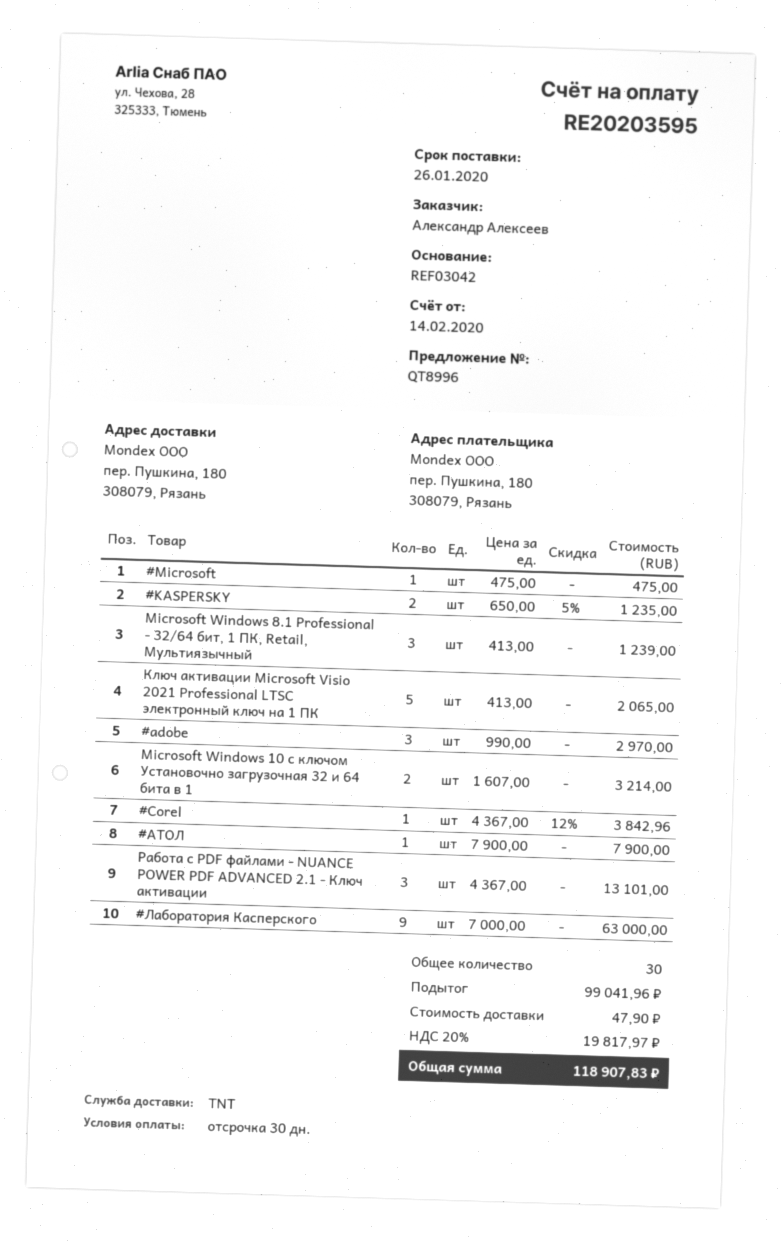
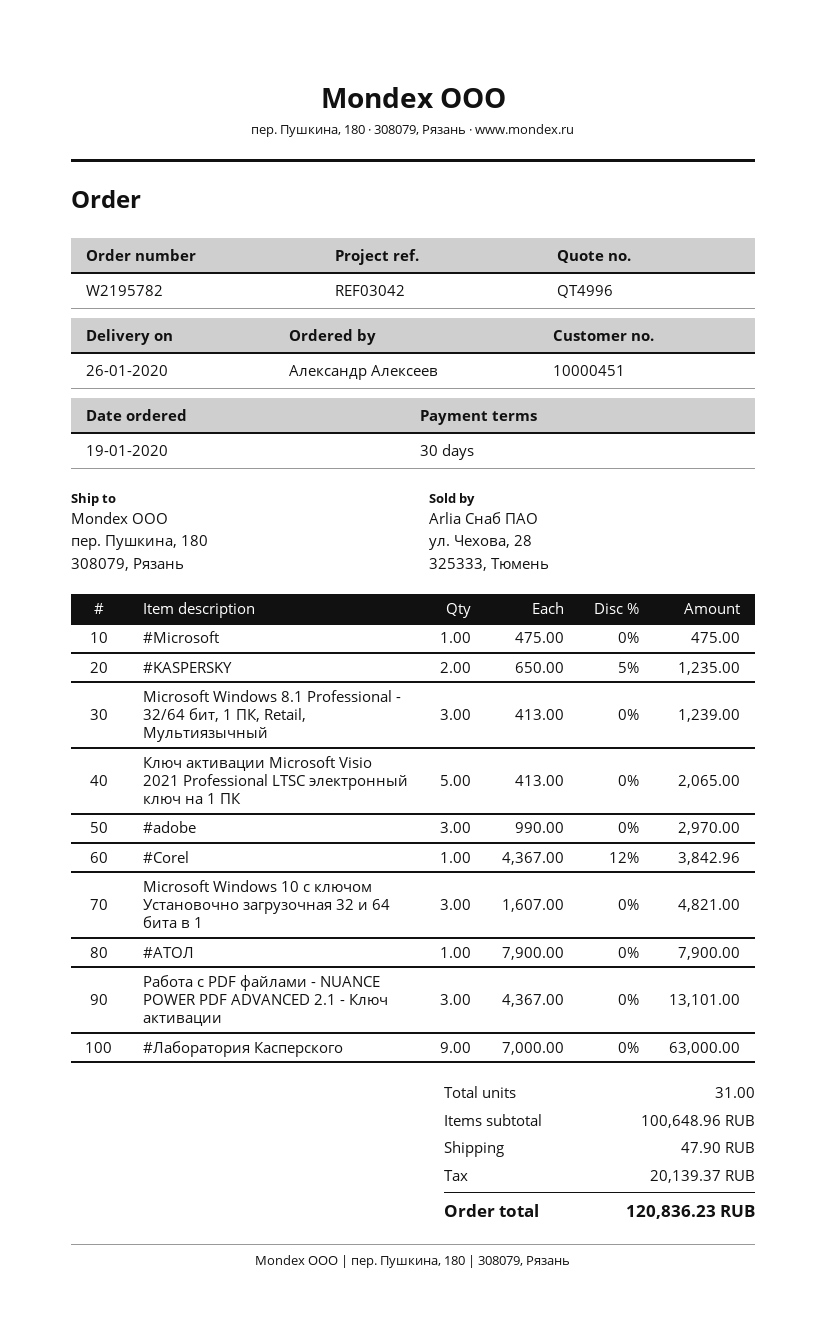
quote number: QT8996 -> QT4996
Microsoft Windows 10 с ключом Установочно загрузочная 32 и 64 бита в 1: 2 x 1607.00 = 3214.00 -> 3 x 1607.00 = 4821.00
total quantity: 30 -> 31
subtotal: 99041.96 -> 100648.96
tax: 19817.97 -> 20139.37
total: 118907.83 -> 120836.23

